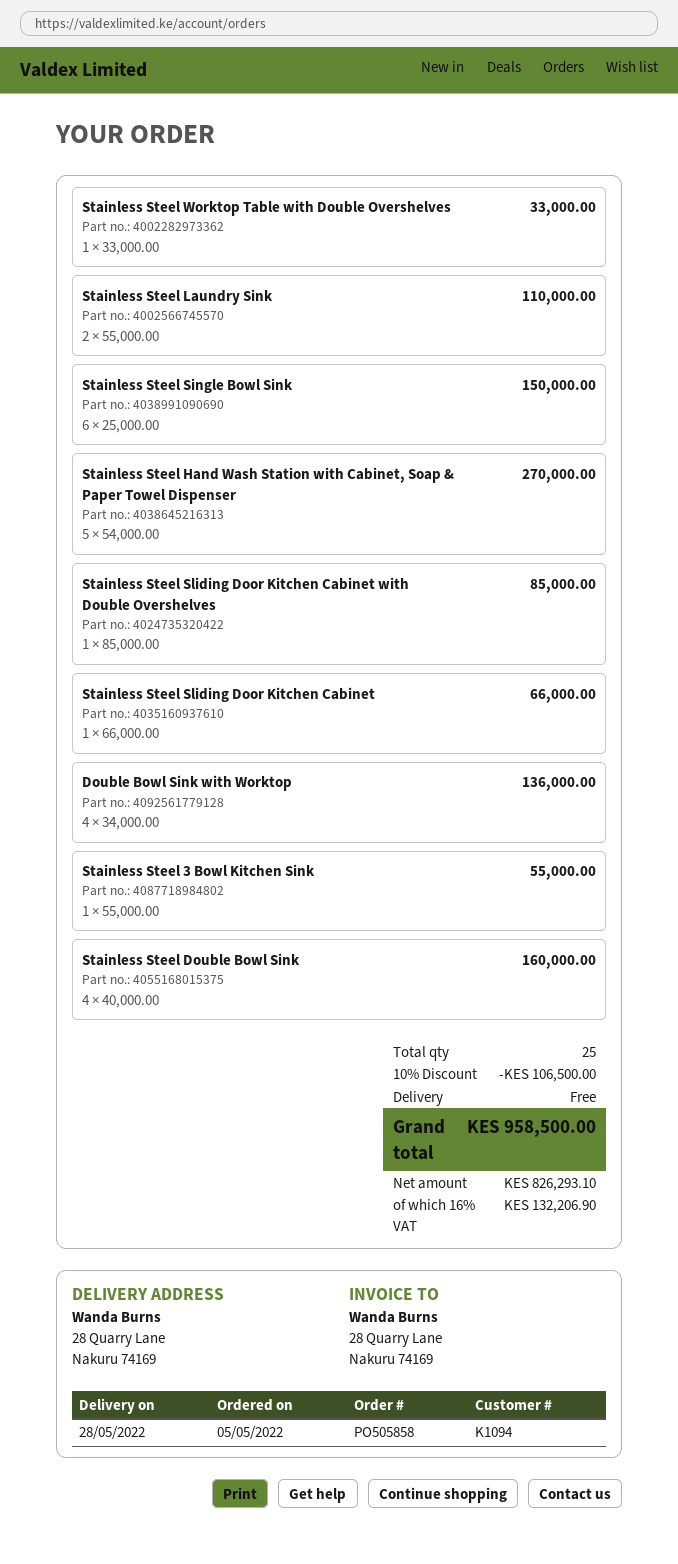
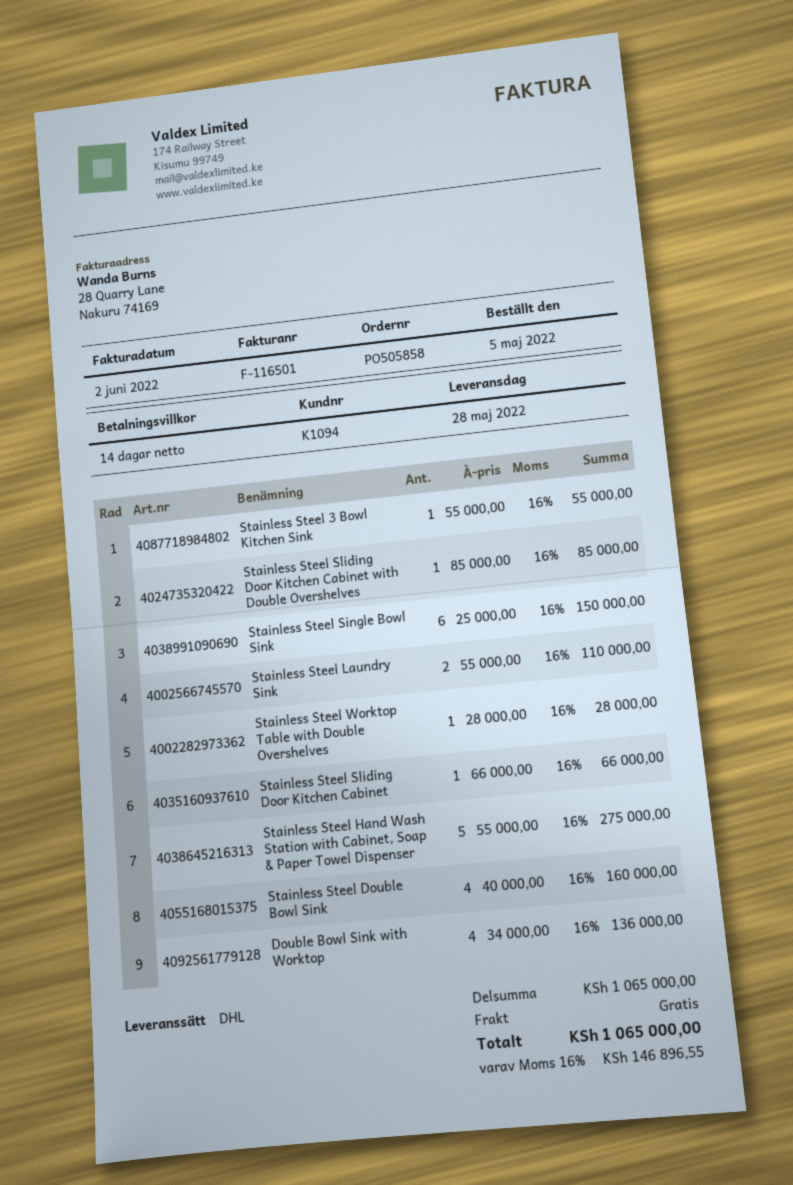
Stainless Steel Worktop Table with Double Overshelves: 1 x 33000.00 = 33000.00 -> 1 x 28000.00 = 28000.00
Stainless Steel Hand Wash Station with Cabinet, Soap & Paper Towel Dispenser: 5 x 54000.00 = 270000.00 -> 5 x 55000.00 = 275000.00
discount: 10% = 106500.00 -> none
tax: 16% = 132206.90 -> 16% = 146896.55
total: 958500.00 -> 1065000.00

